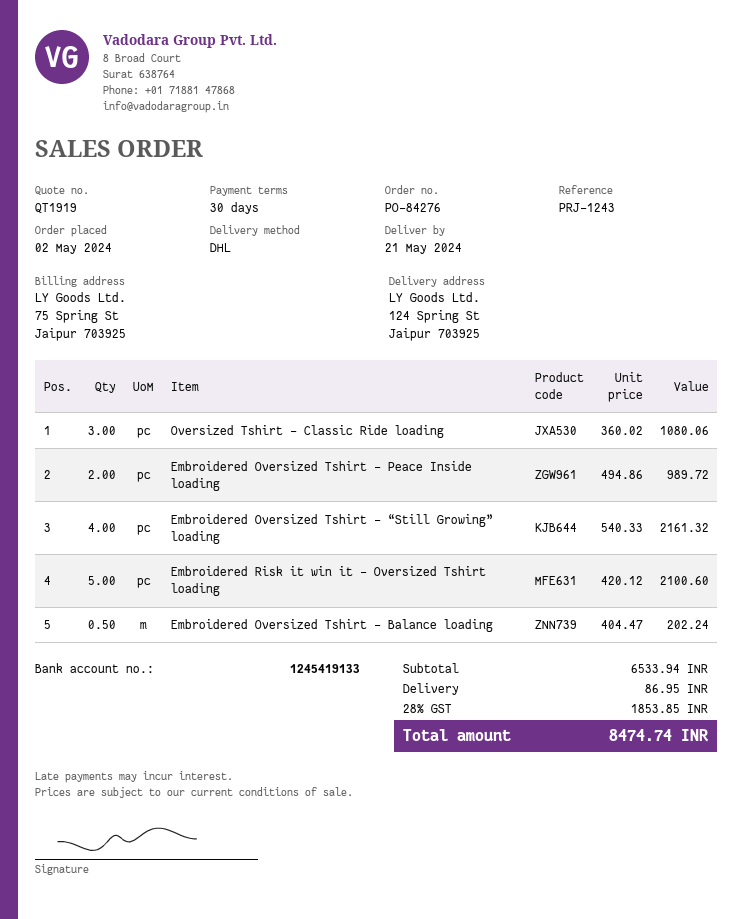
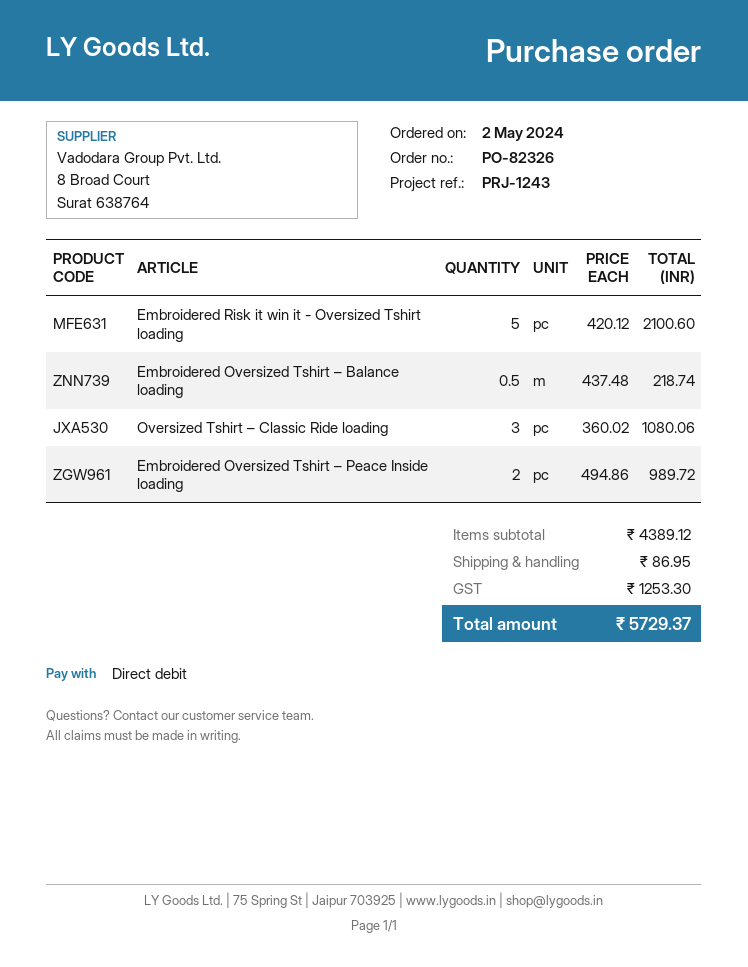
order number: PO-84276 -> PO-82326
Embroidered Oversized Tshirt – “Still Growing” loading: 4 x 540.33 = 2161.32 -> none
Embroidered Oversized Tshirt – Balance loading: 0.5 x 404.47 = 202.24 -> 0.5 x 437.48 = 218.74
subtotal: 6533.94 -> 4389.12
tax: 1853.85 -> 1253.30
total: 8474.74 -> 5729.37

